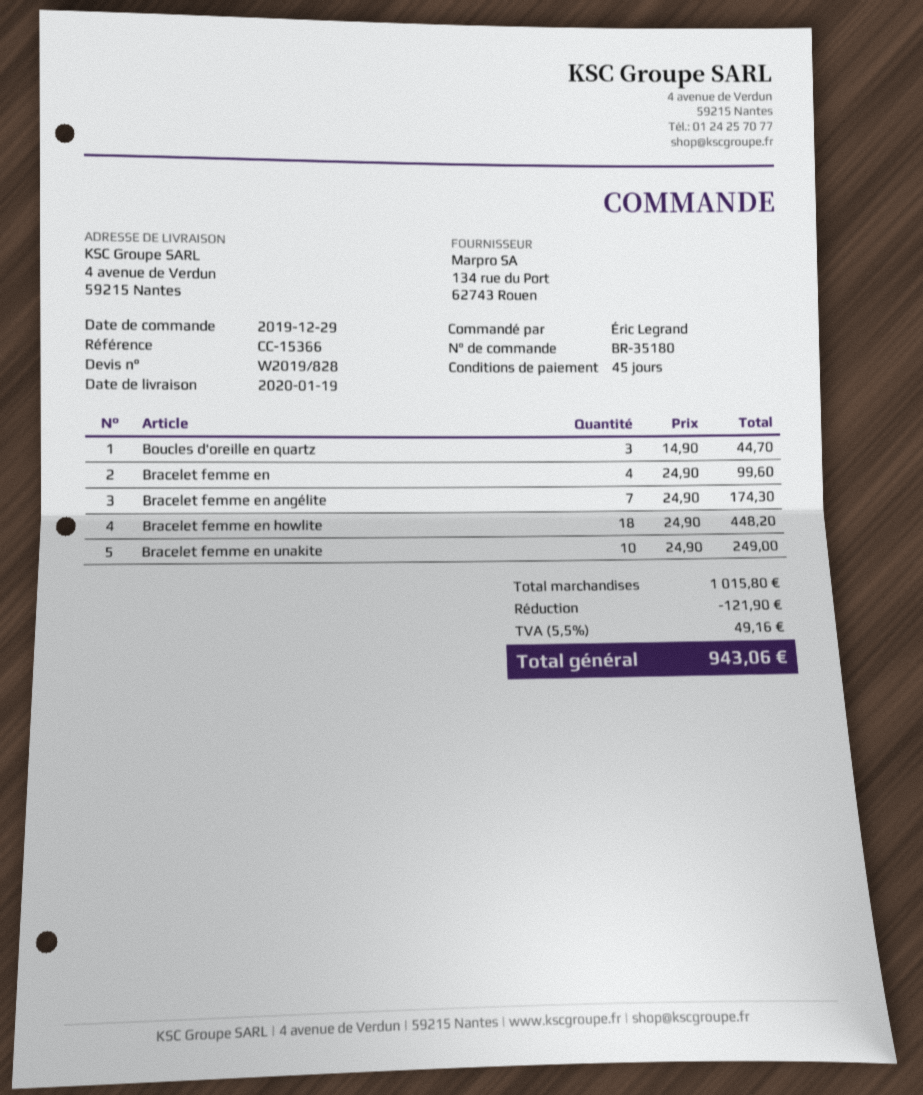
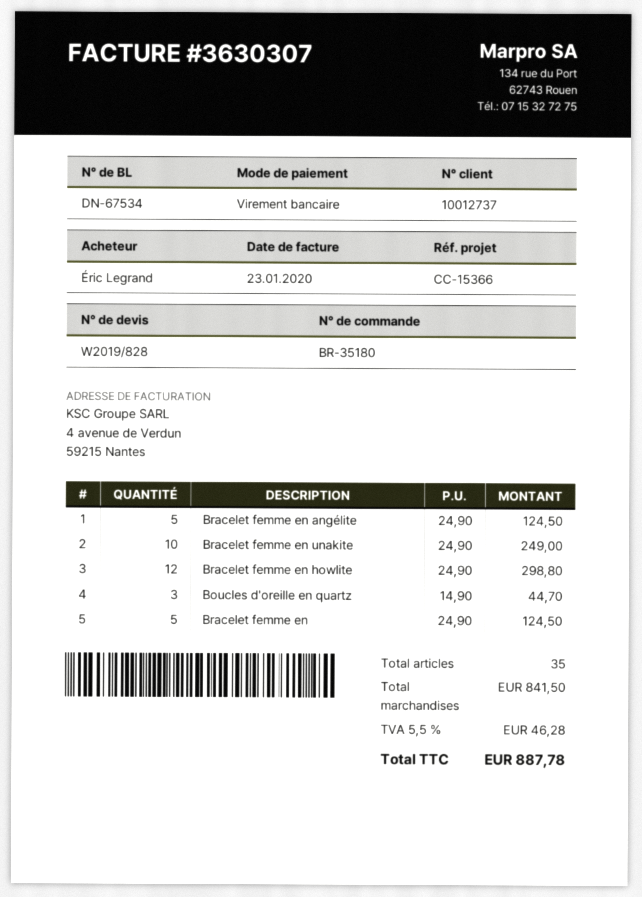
Bracelet femme en: 4 x 24.90 = 99.60 -> 5 x 24.90 = 124.50
Bracelet femme en angélite: 7 x 24.90 = 174.30 -> 5 x 24.90 = 124.50
Bracelet femme en howlite: 18 x 24.90 = 448.20 -> 12 x 24.90 = 298.80
subtotal: 1015.80 -> 841.50
discount: 121.90 -> none
tax: 5.5% = 49.16 -> 5.5% = 46.28
total: 943.06 -> 887.78

